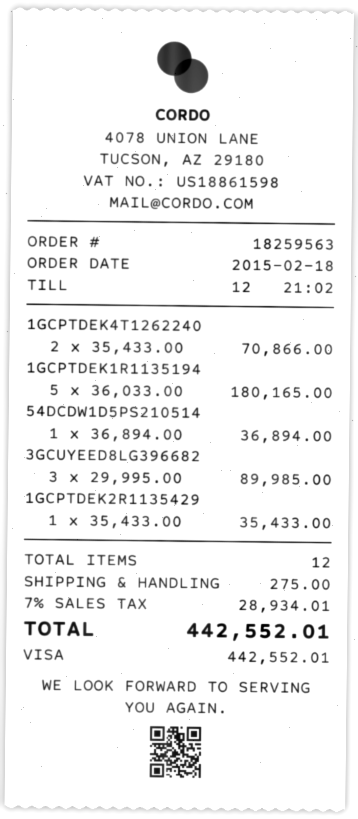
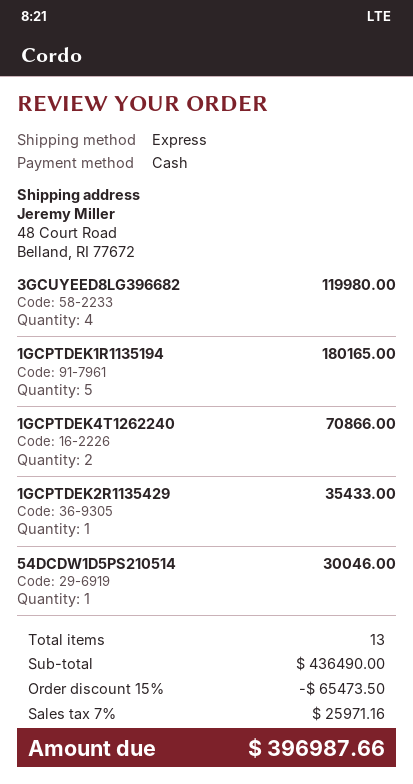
payment method: Visa -> cash
54DCDW1D5PS210514: 1 for 36894.00 -> 1 for 30046.00
3GCUYEED8LG396682: 3 for 89985.00 -> 4 for 119980.00
total quantity: 12 -> 13
discount: none -> 15% = 65473.50
shipping: 275.00 -> none
tax: 7% = 28934.01 -> 7% = 25971.16
total: 442552.01 -> 396987.66

